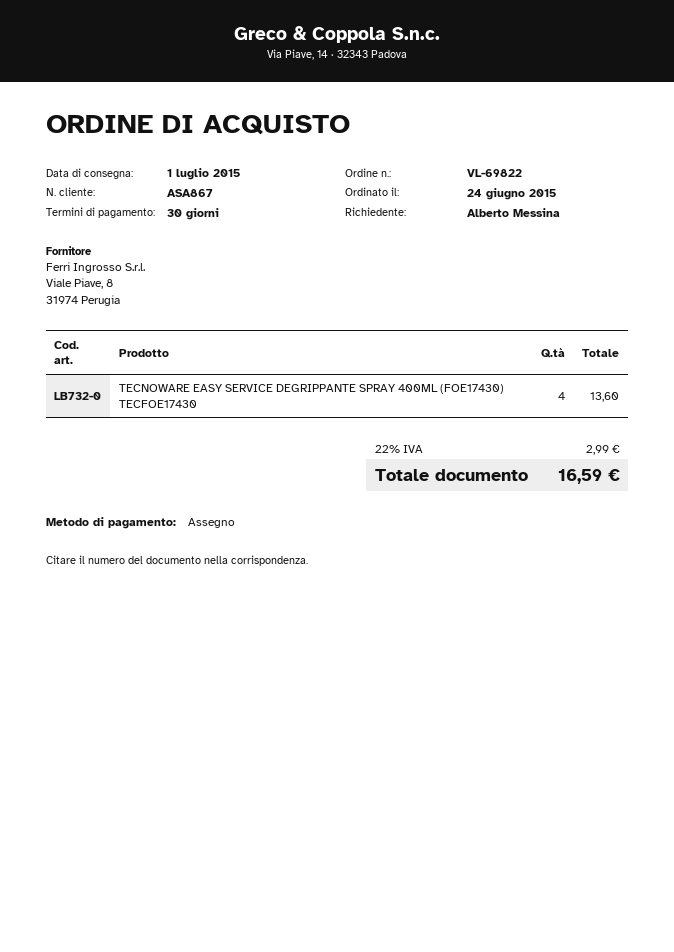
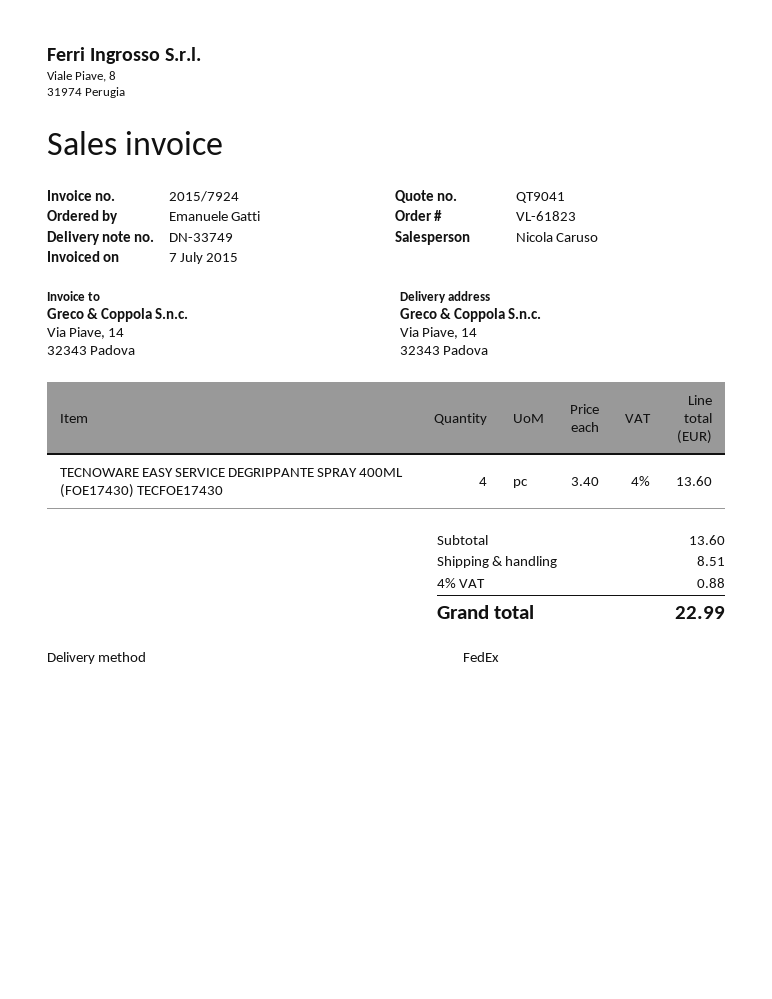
order number: VL-69822 -> VL-61823
ordered by: Alberto Messina -> Emanuele Gatti
shipping: none -> 8.51
tax: 22% = 2.99 -> 4% = 0.88
total: 16.59 -> 22.99

